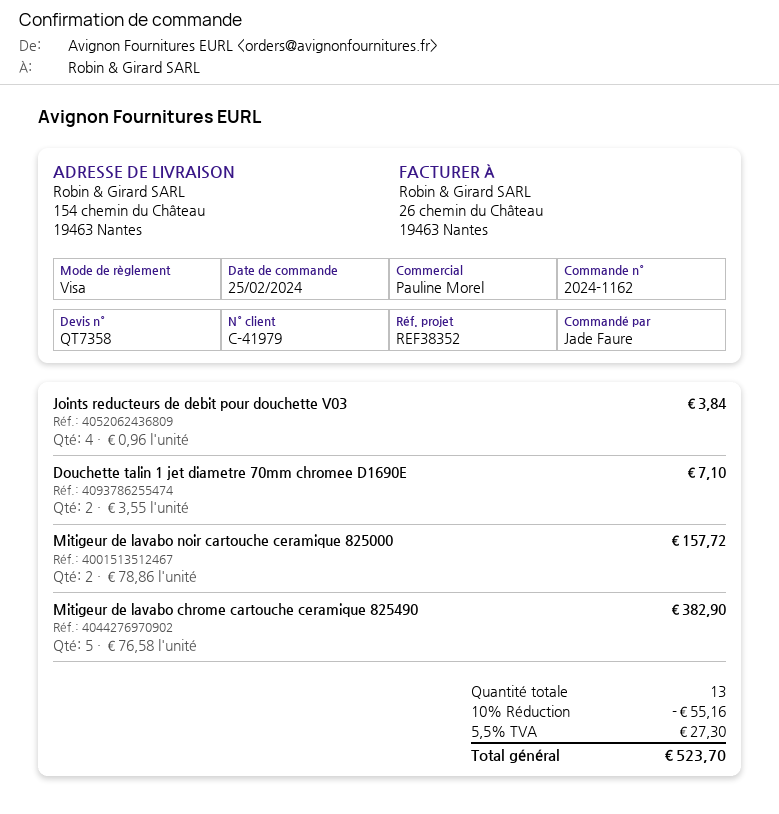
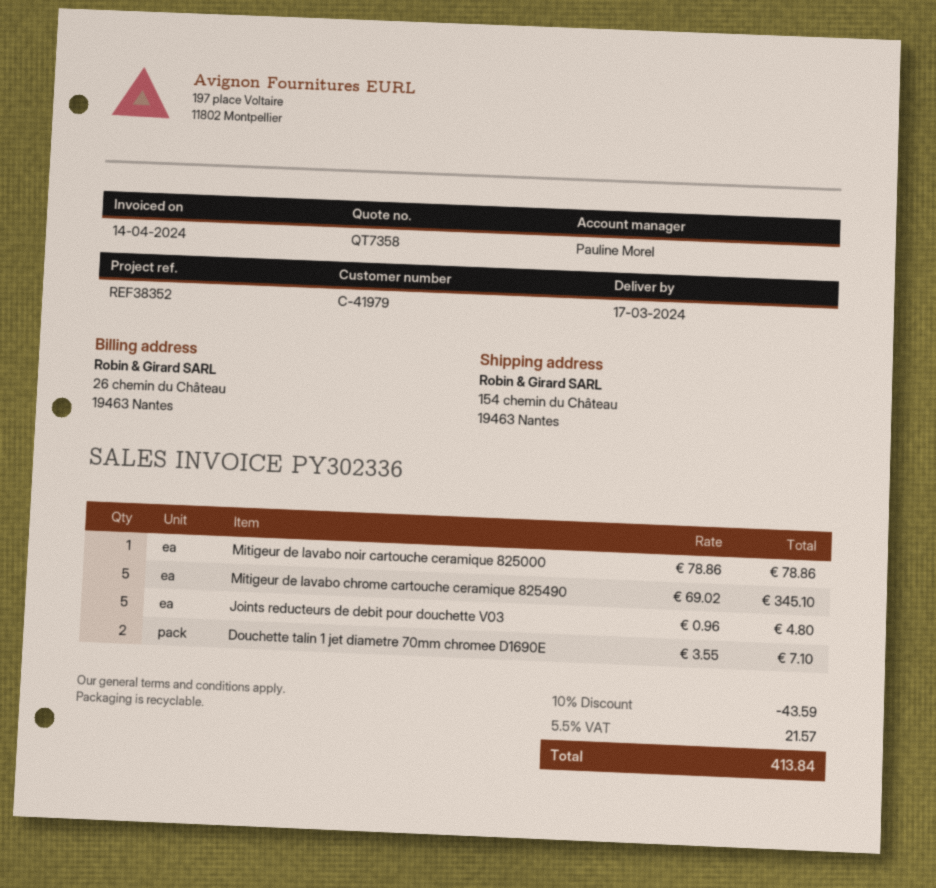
Joints reducteurs de debit pour douchette V03: 4 x 0.96 = 3.84 -> 5 x 0.96 = 4.80
Mitigeur de lavabo noir cartouche ceramique 825000: 2 x 78.86 = 157.72 -> 1 x 78.86 = 78.86
Mitigeur de lavabo chrome cartouche ceramique 825490: 5 x 76.58 = 382.90 -> 5 x 69.02 = 345.10
discount: 10% = 55.16 -> 10% = 43.59
tax: 5.5% = 27.30 -> 5.5% = 21.57
total: 523.70 -> 413.84

